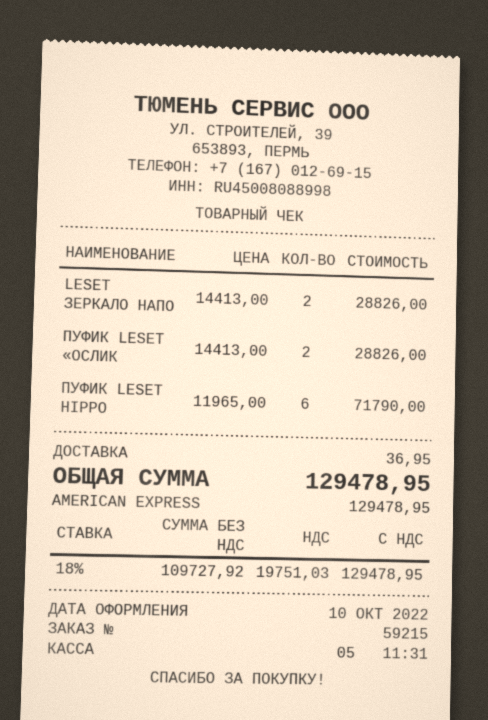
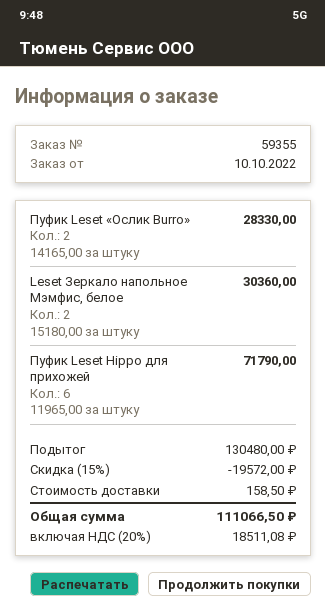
order number: 59215 -> 59355
LESET ЗЕРКАЛО НАПО: 2 x 14413.00 = 28826.00 -> 2 x 15180.00 = 30360.00
ПУФИК LESET «ОСЛИК: 2 x 14413.00 = 28826.00 -> 2 x 14165.00 = 28330.00
discount: none -> 15% = 19572.00
shipping: 36.95 -> 158.50
tax: 18% = 19751.03 -> 20% = 18511.08
total: 129478.95 -> 111066.50

